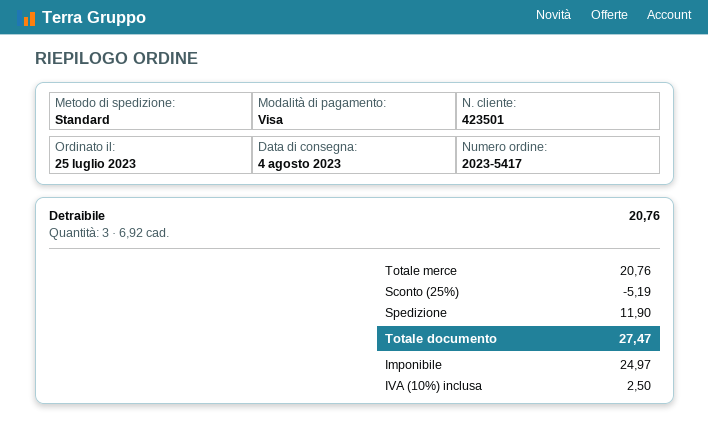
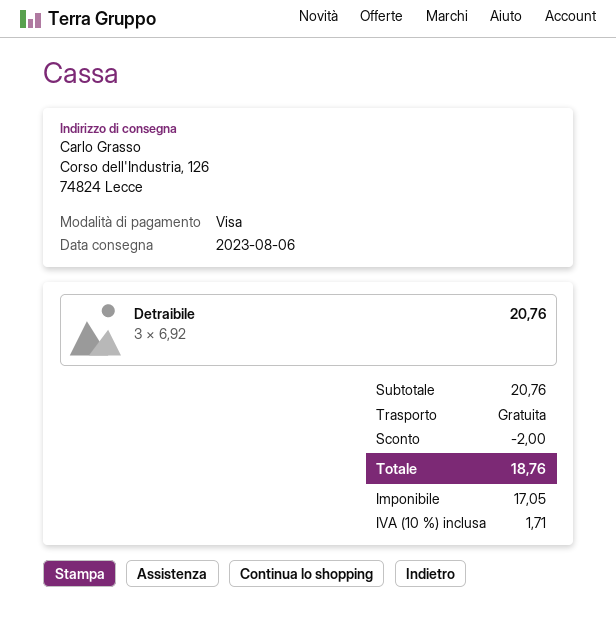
delivery date: 2023-08-04 -> 2023-08-06
discount: 5.19 -> 2.00
shipping: 11.90 -> 0.00
net: 24.97 -> 17.05
tax: 10% = 2.50 -> 10% = 1.71
total: 27.47 -> 18.76

